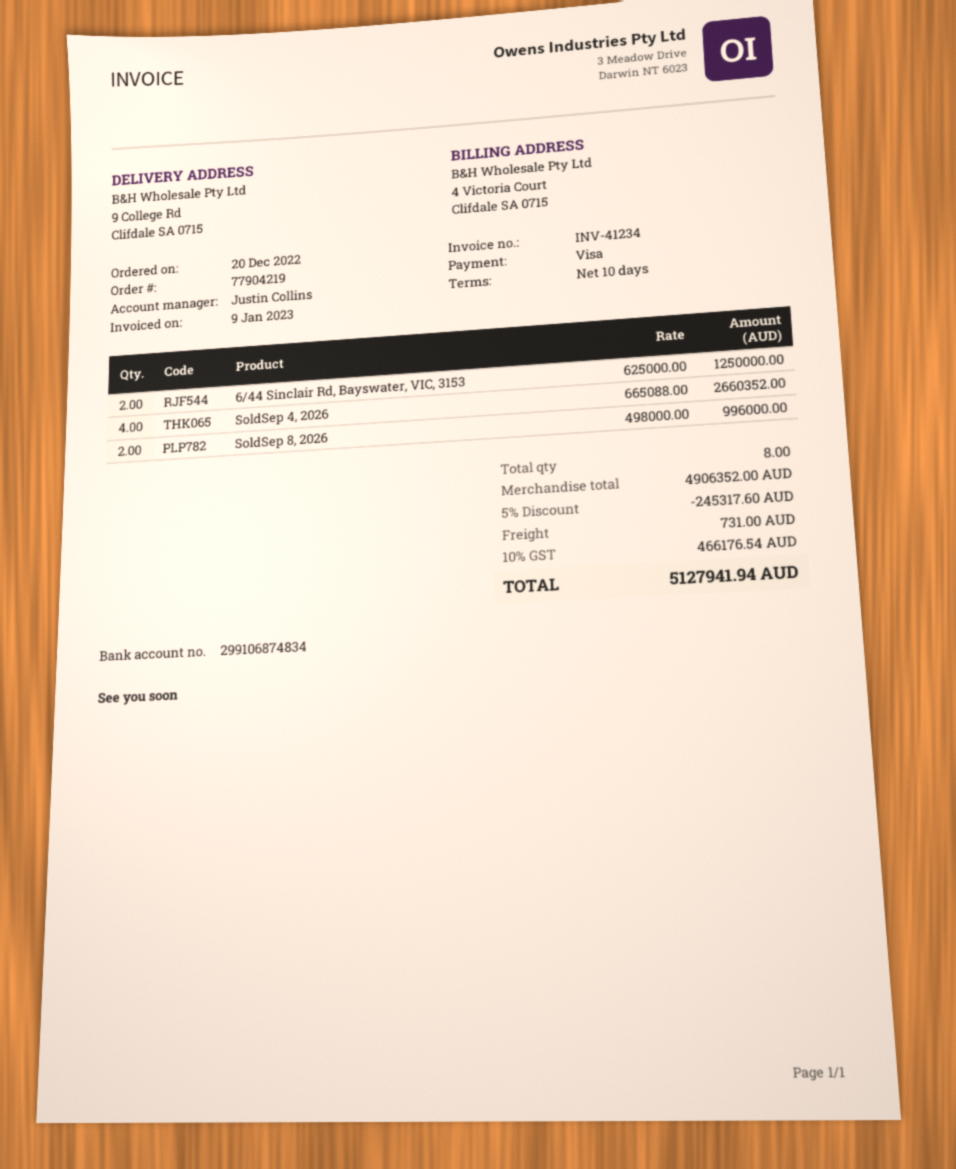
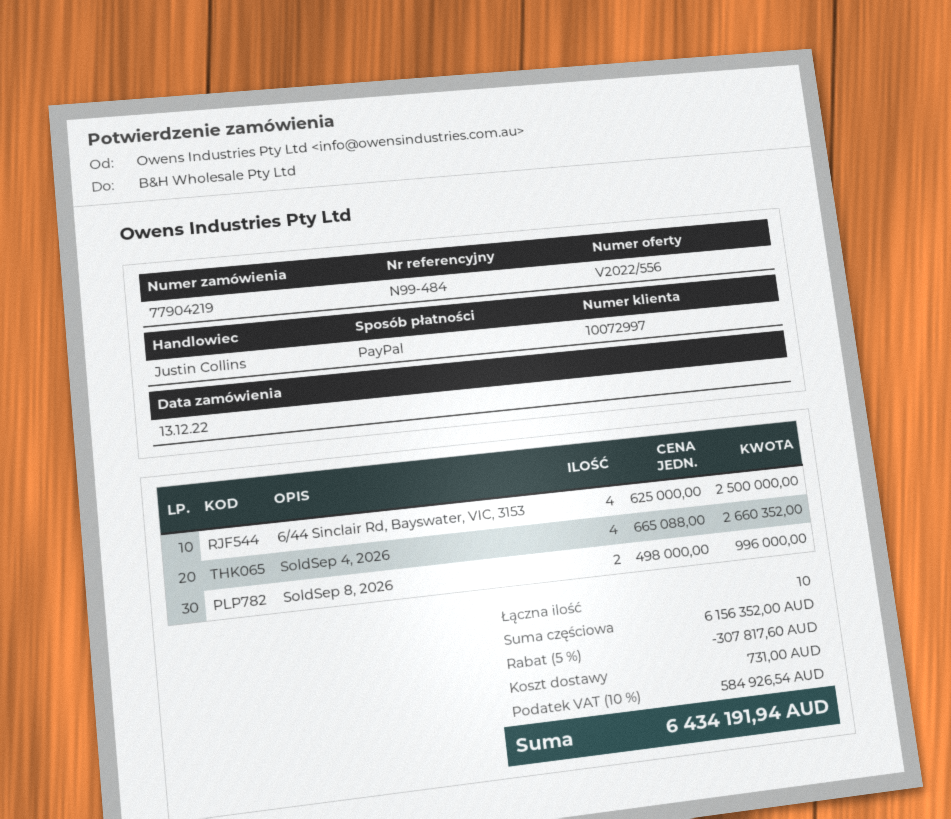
order date: 2022-12-20 -> 2022-12-13
payment method: Visa -> PayPal
6/44 Sinclair Rd, Bayswater, VIC, 3153: 2 x 625000.00 = 1250000.00 -> 4 x 625000.00 = 2500000.00
total quantity: 8 -> 10
subtotal: 4906352.00 -> 6156352.00
discount: 5% = 245317.60 -> 5% = 307817.60
tax: 10% = 466176.54 -> 10% = 584926.54
total: 5127941.94 -> 6434191.94

